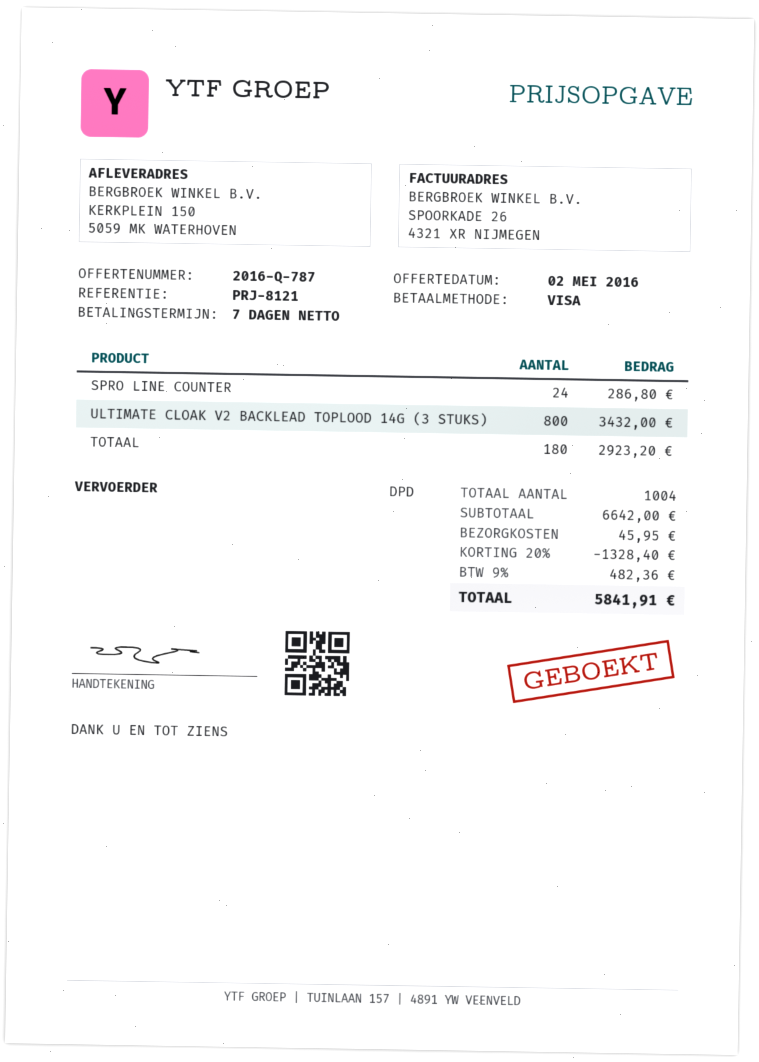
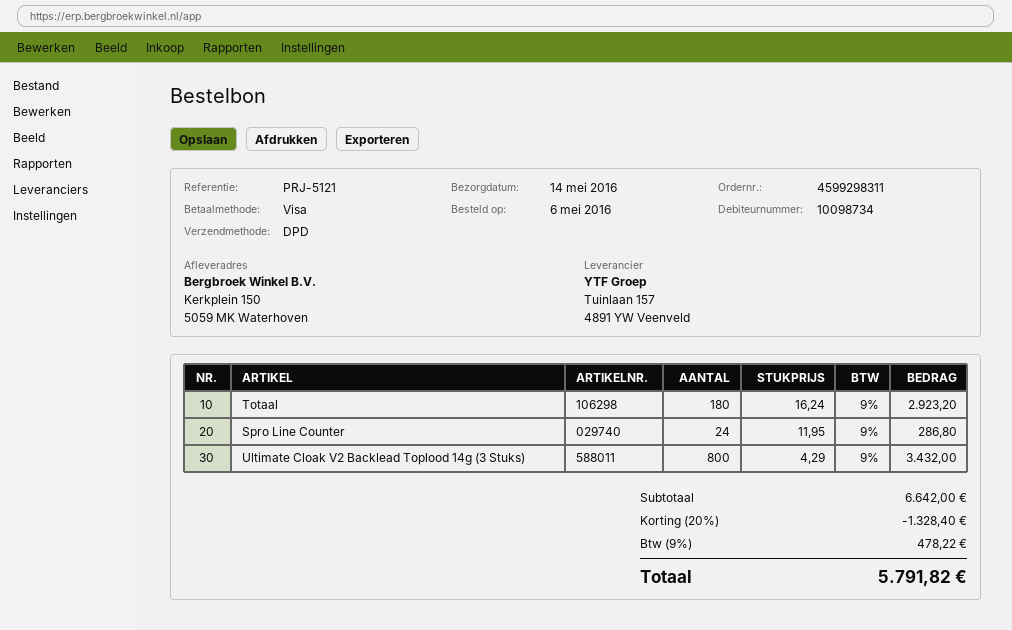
reference: PRJ-8121 -> PRJ-5121
shipping: 45.95 -> none
tax: 9% = 482.36 -> 9% = 478.22
total: 5841.91 -> 5791.82

